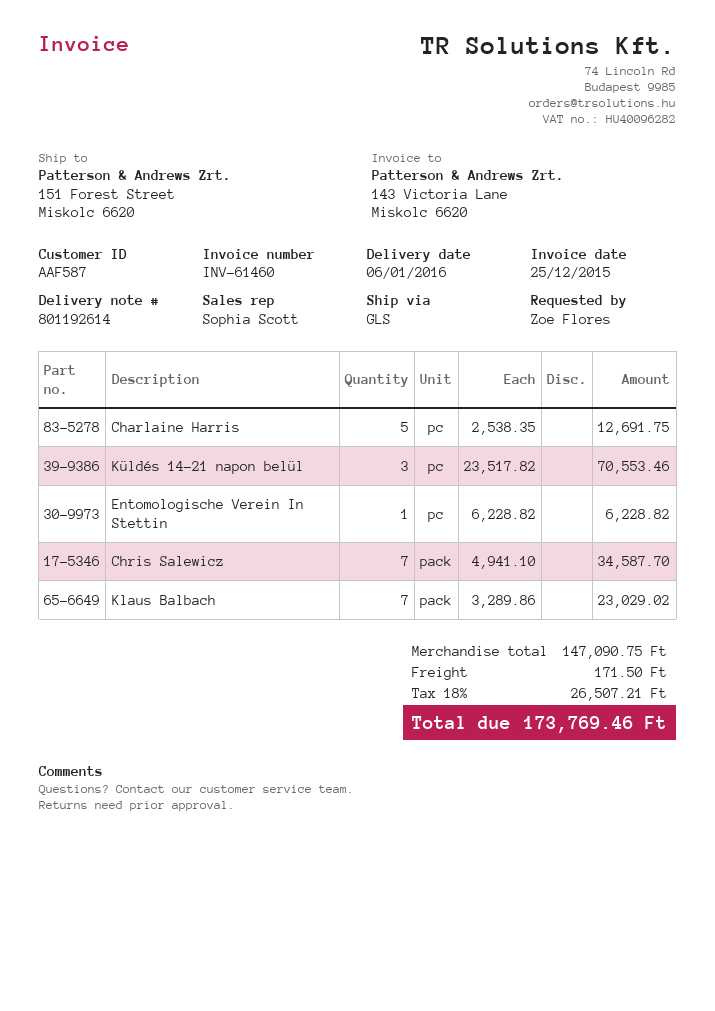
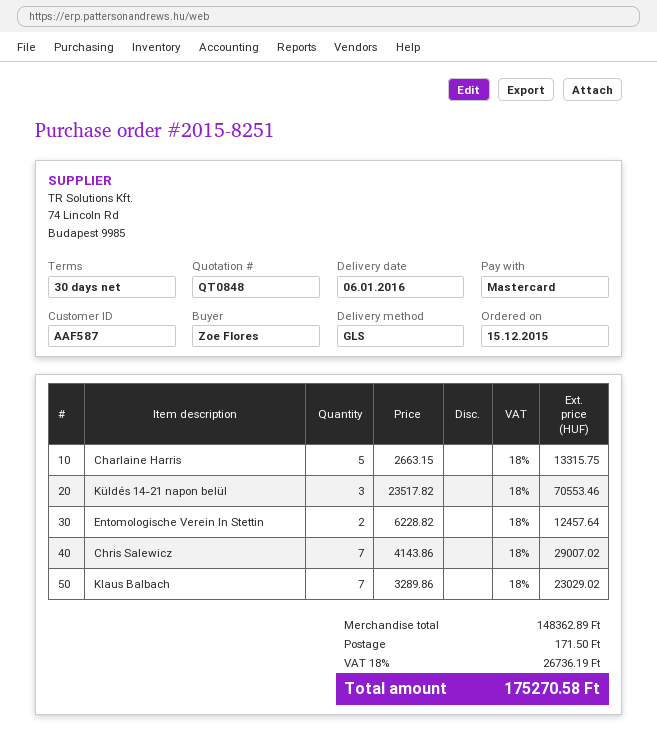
Charlaine Harris: 5 x 2538.35 = 12691.75 -> 5 x 2663.15 = 13315.75
Entomologische Verein In Stettin: 1 x 6228.82 = 6228.82 -> 2 x 6228.82 = 12457.64
Chris Salewicz: 7 x 4941.10 = 34587.70 -> 7 x 4143.86 = 29007.02
subtotal: 147090.75 -> 148362.89
tax: 18% = 26507.21 -> 18% = 26736.19
total: 173769.46 -> 175270.58

